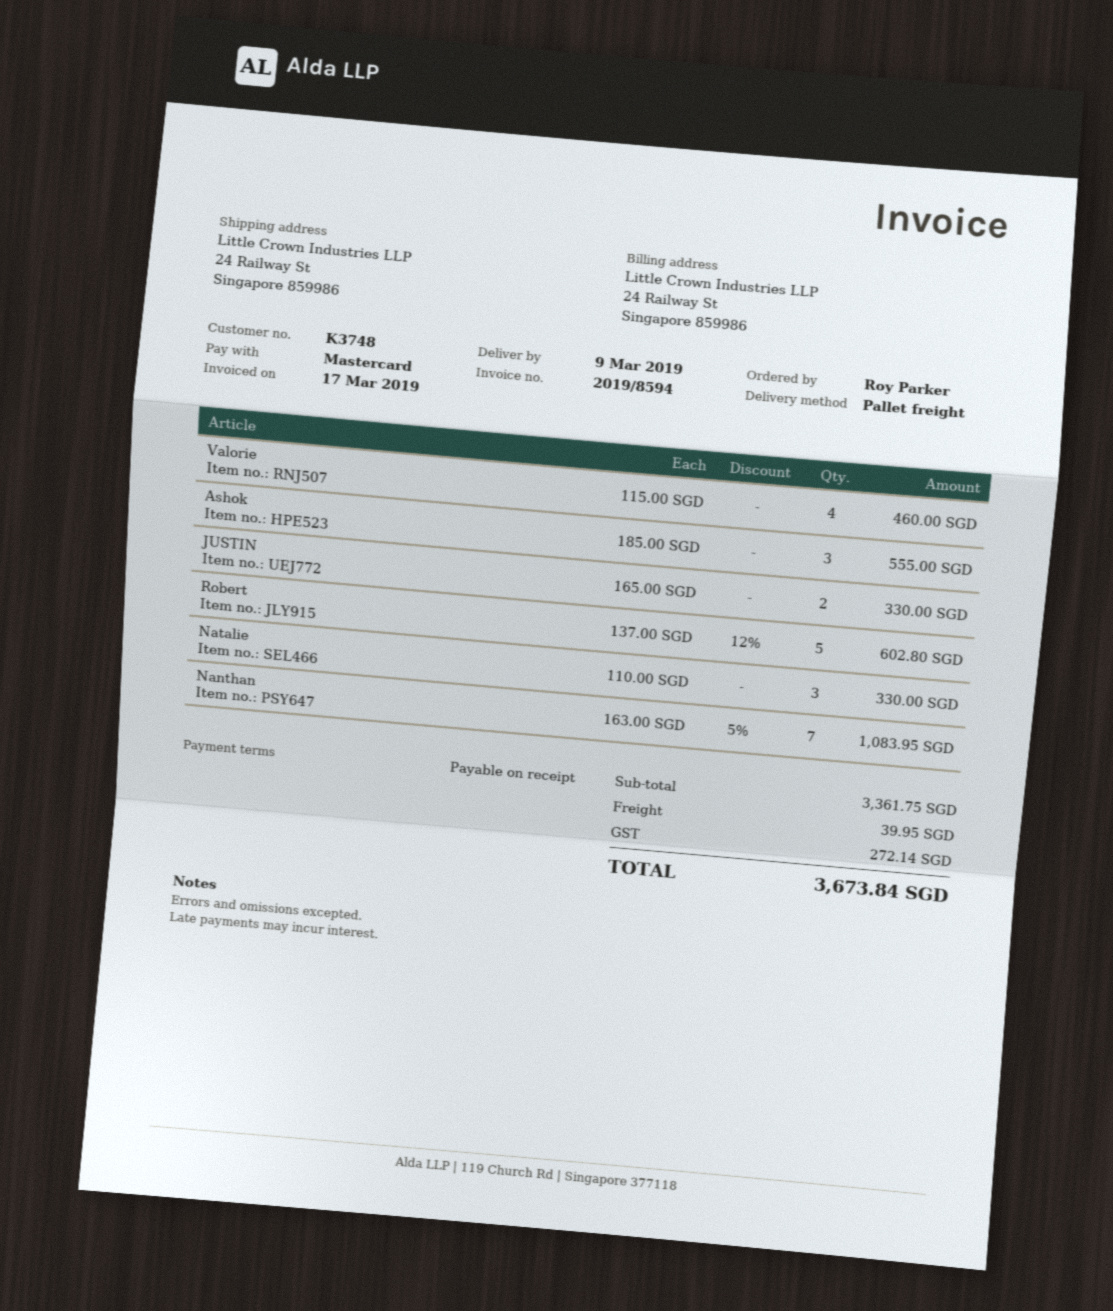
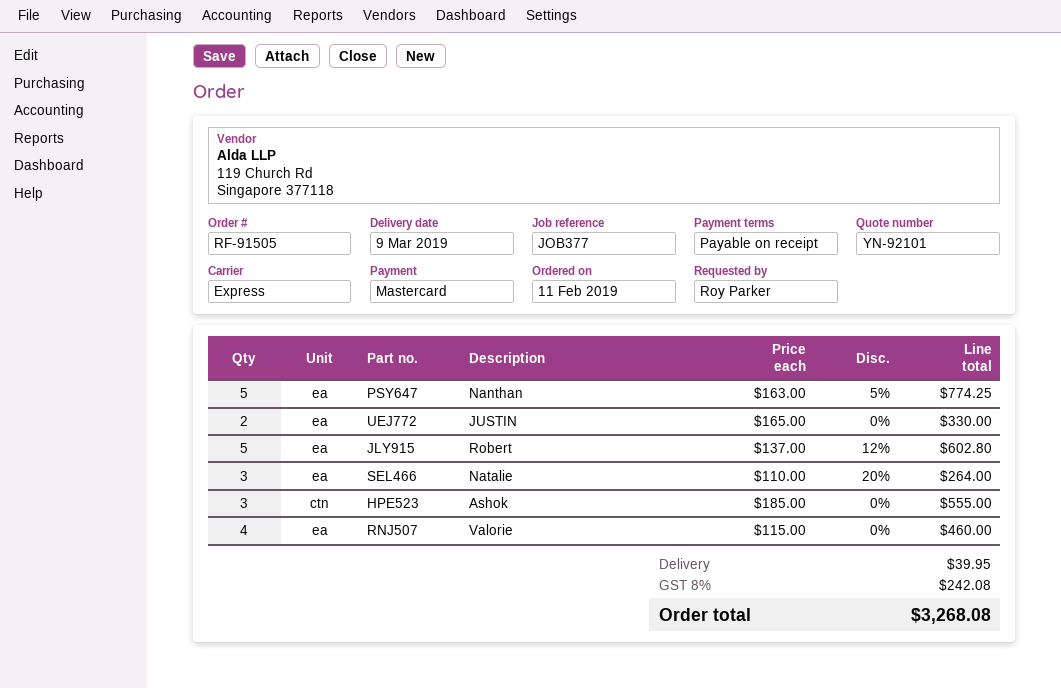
shipping method: pallet freight -> express
Natalie: 3 x 110.00 = 330.00 -> 3 x 110.00 - 20% = 264.00
Nanthan: 7 x 163.00 - 5% = 1083.95 -> 5 x 163.00 - 5% = 774.25
tax: 272.14 -> 242.08
total: 3673.84 -> 3268.08

